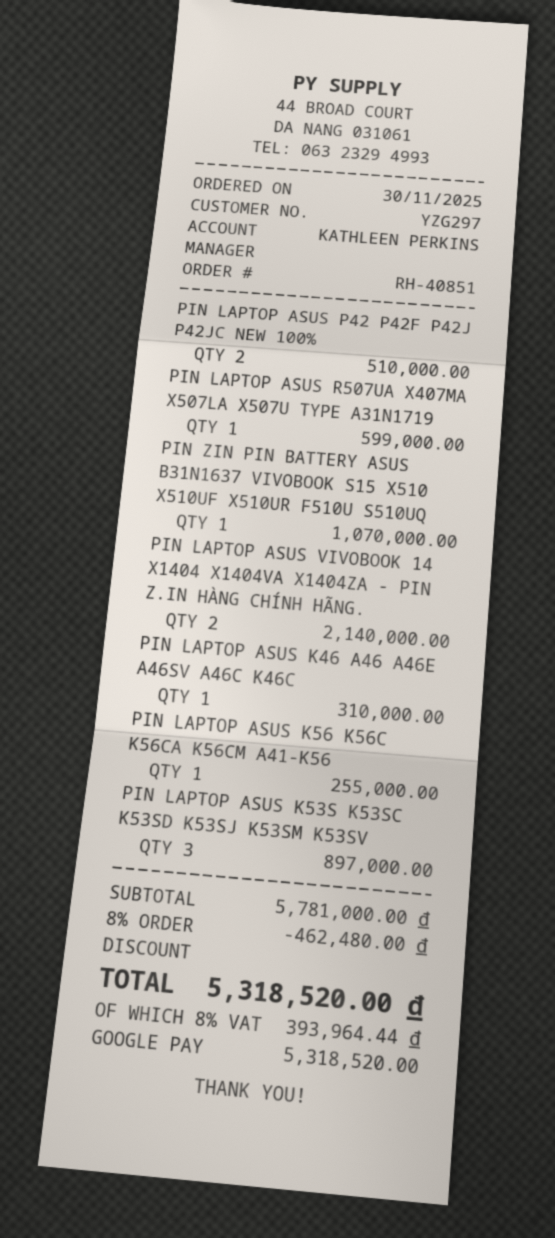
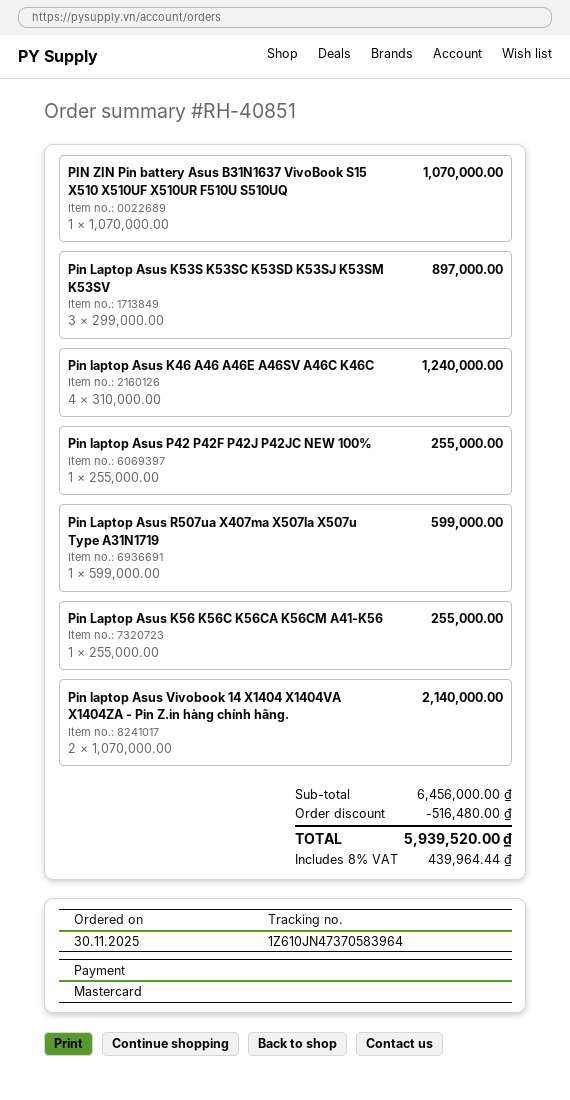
payment method: Google Pay -> Mastercard
PIN LAPTOP ASUS P42 P42F P42J P42JC NEW 100%: 2 for 510000.00 -> 1 for 255000.00
PIN LAPTOP ASUS K46 A46 A46E A46SV A46C K46C: 1 for 310000.00 -> 4 for 1240000.00
subtotal: 5781000.00 -> 6456000.00
discount: 462480.00 -> 516480.00
tax: 8% = 393964.44 -> 8% = 439964.44
total: 5318520.00 -> 5939520.00

